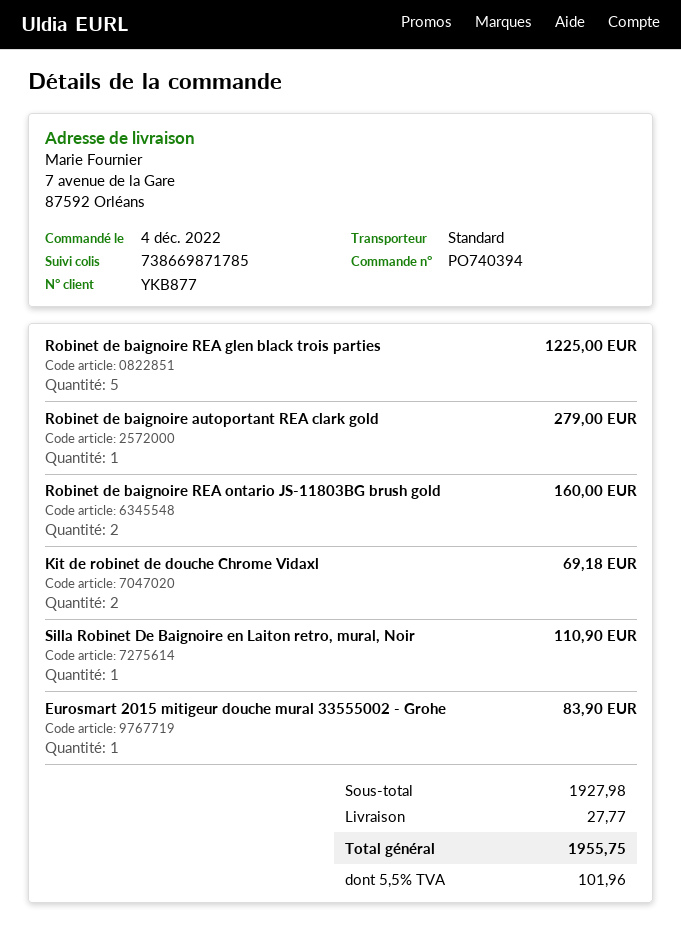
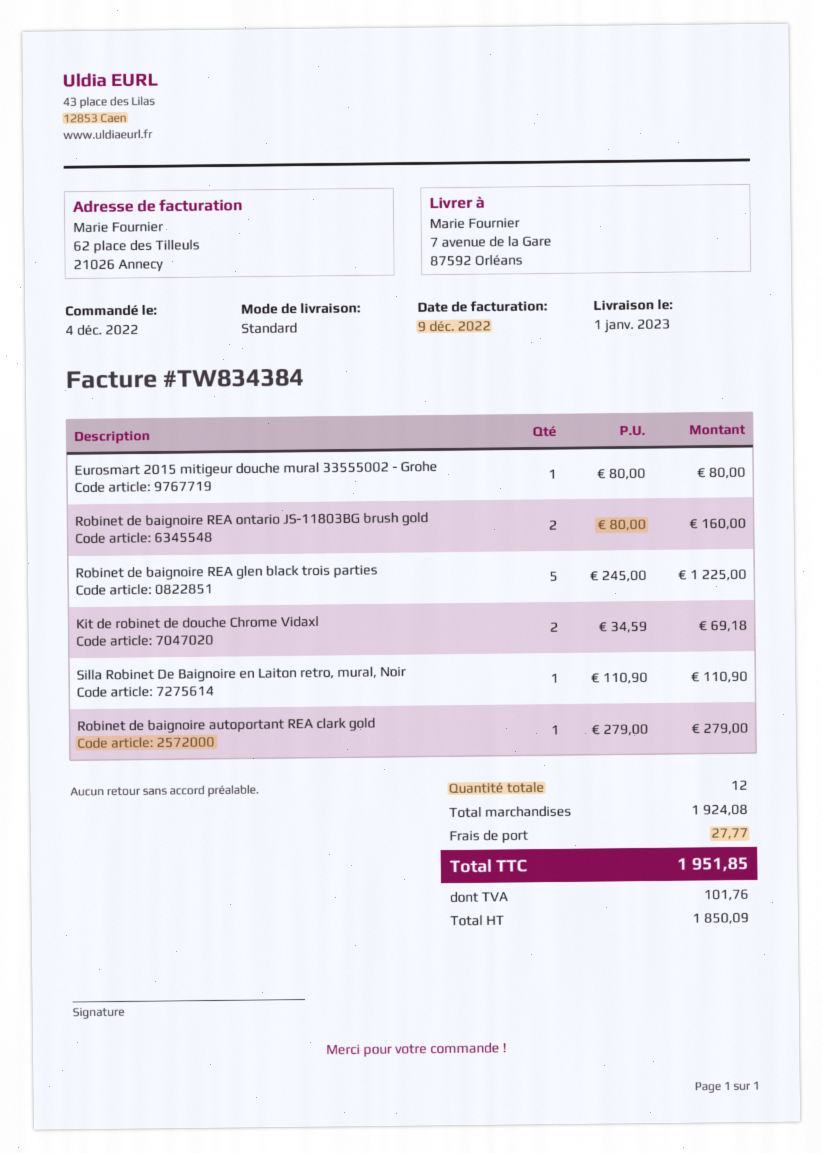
Eurosmart 2015 mitigeur douche mural 33555002 - Grohe: 1 for 83.90 -> 1 for 80.00
subtotal: 1927.98 -> 1924.08
tax: 101.96 -> 101.76
total: 1955.75 -> 1951.85

